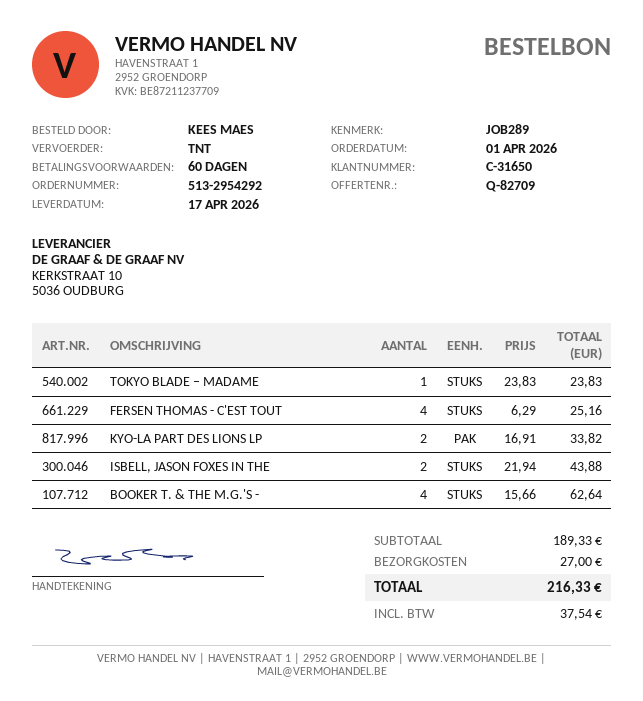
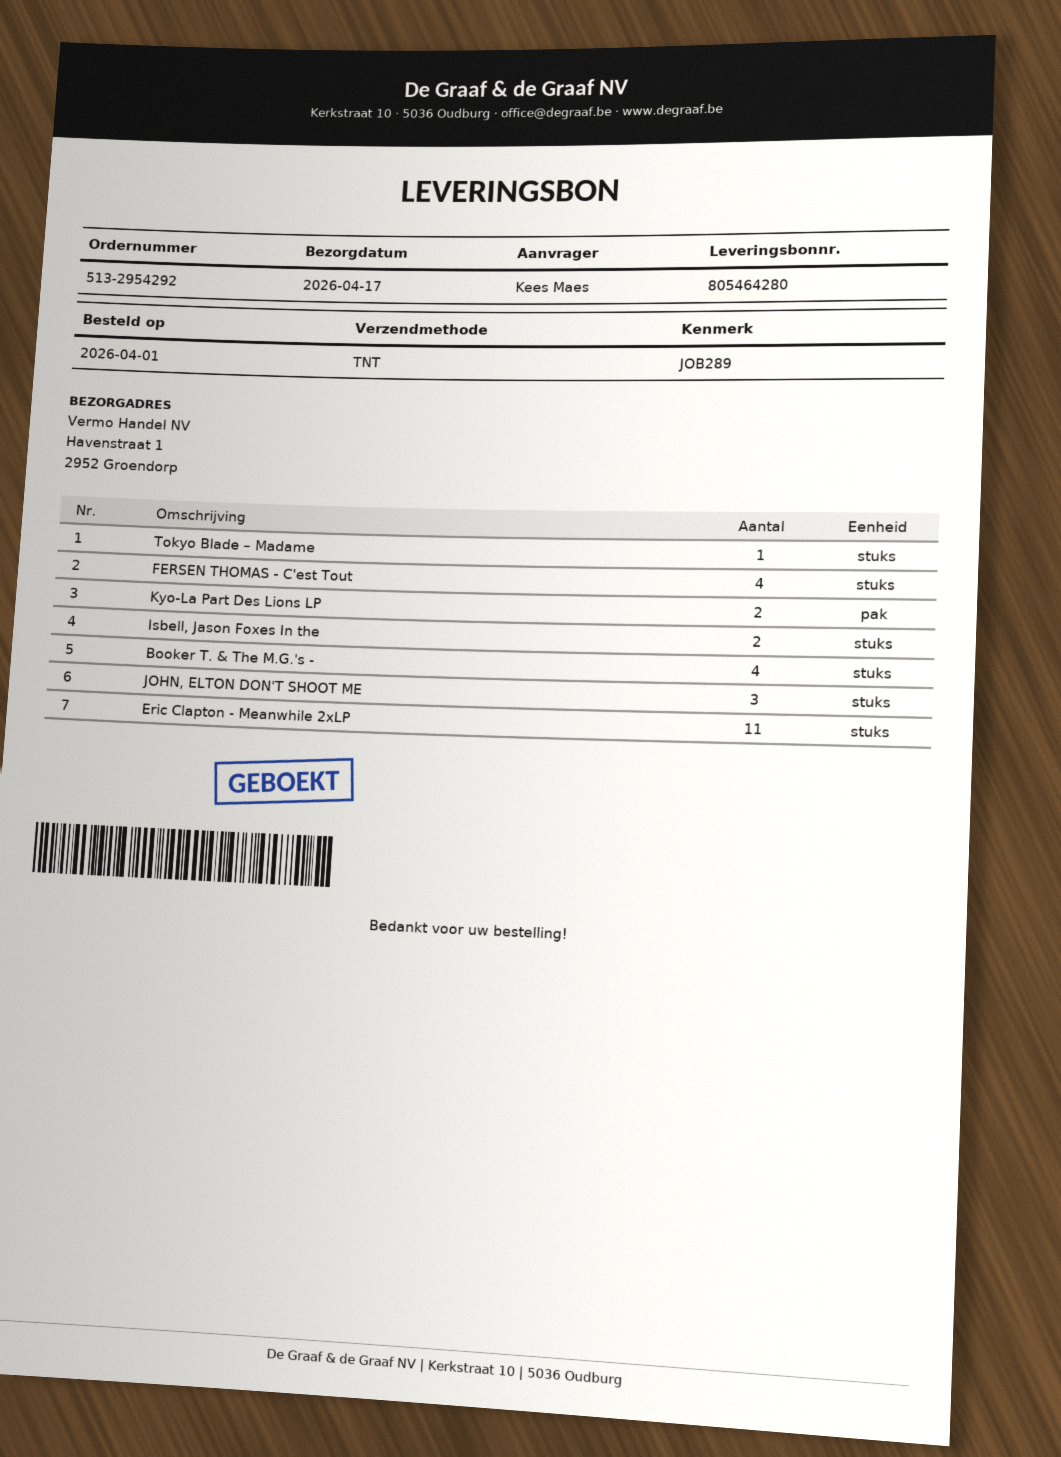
JOHN, ELTON DON'T SHOOT ME: none -> 3
Eric Clapton - Meanwhile 2xLP: none -> 11

